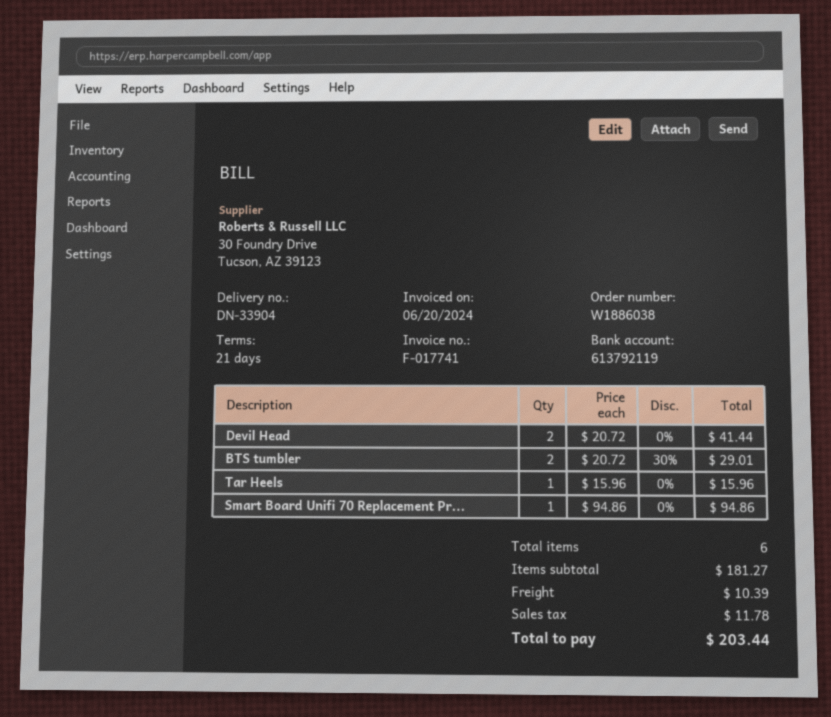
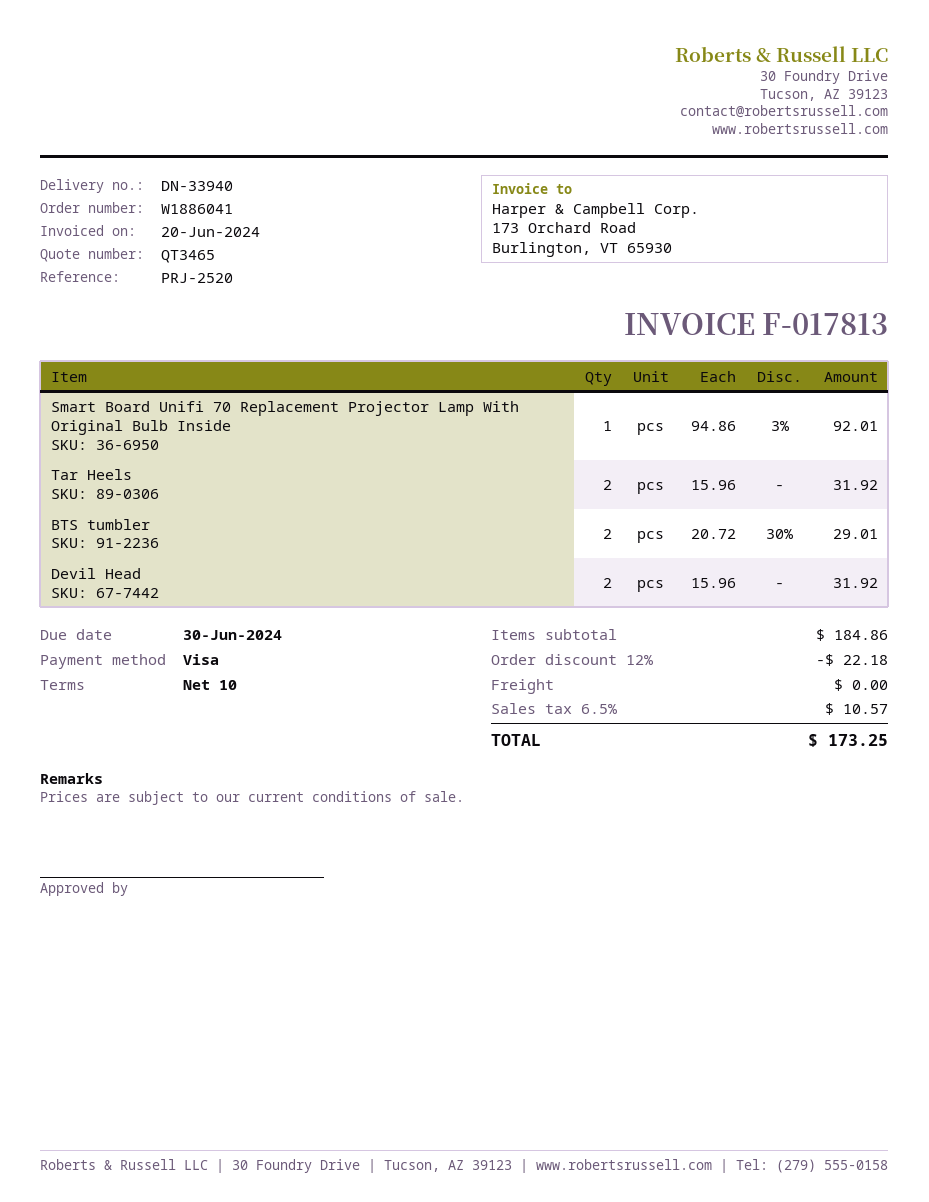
order number: W1886038 -> W1886041
delivery note number: DN-33904 -> DN-33940
invoice number: F-017741 -> F-017813
payment terms: 21 days -> 10 days
Devil Head: 2 x 20.72 = 41.44 -> 2 x 15.96 = 31.92
Tar Heels: 1 x 15.96 = 15.96 -> 2 x 15.96 = 31.92
Smart Board Unifi 70 Replacement Pr...: 1 x 94.86 = 94.86 -> 1 x 94.86 - 3% = 92.01
subtotal: 181.27 -> 184.86
discount: none -> 12% = 22.18
shipping: 10.39 -> 0.00
tax: 11.78 -> 10.57
total: 203.44 -> 173.25

